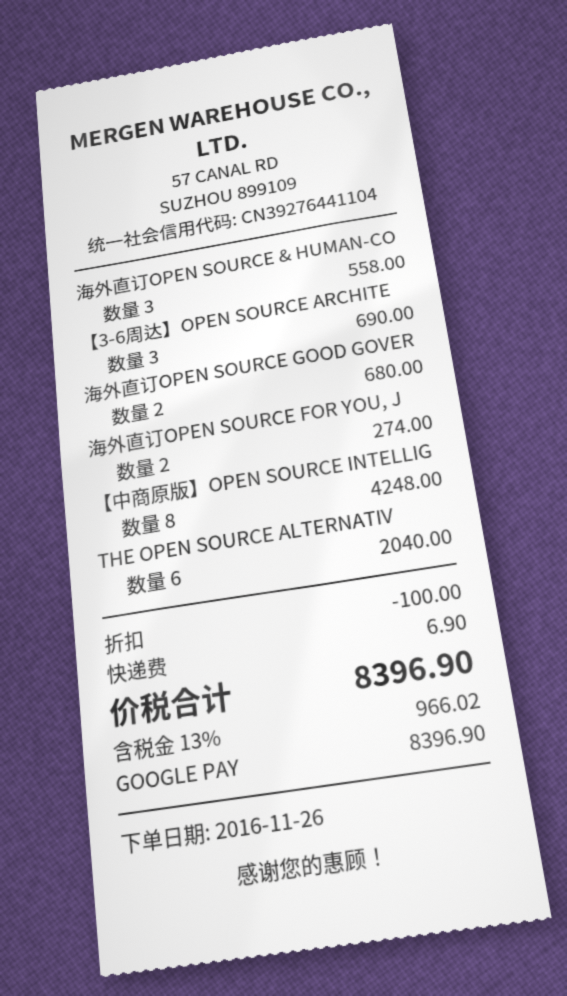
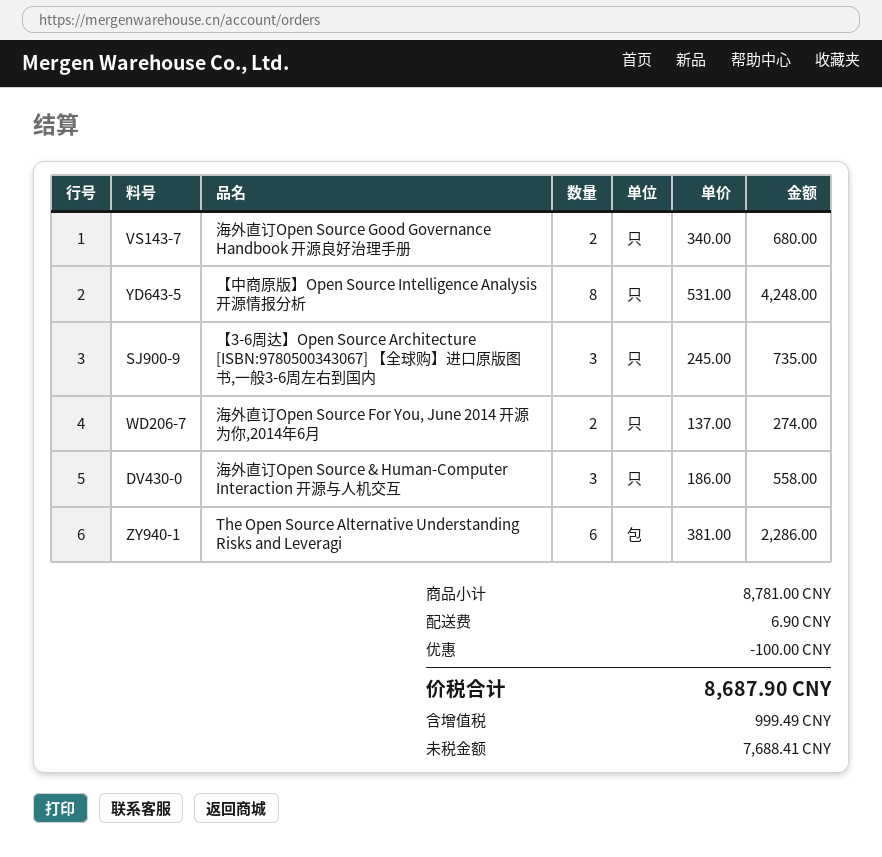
【3-6周达】OPEN SOURCE ARCHITE: 3 for 690.00 -> 3 for 735.00
THE OPEN SOURCE ALTERNATIV: 6 for 2040.00 -> 6 for 2286.00
tax: 966.02 -> 999.49
total: 8396.90 -> 8687.90

